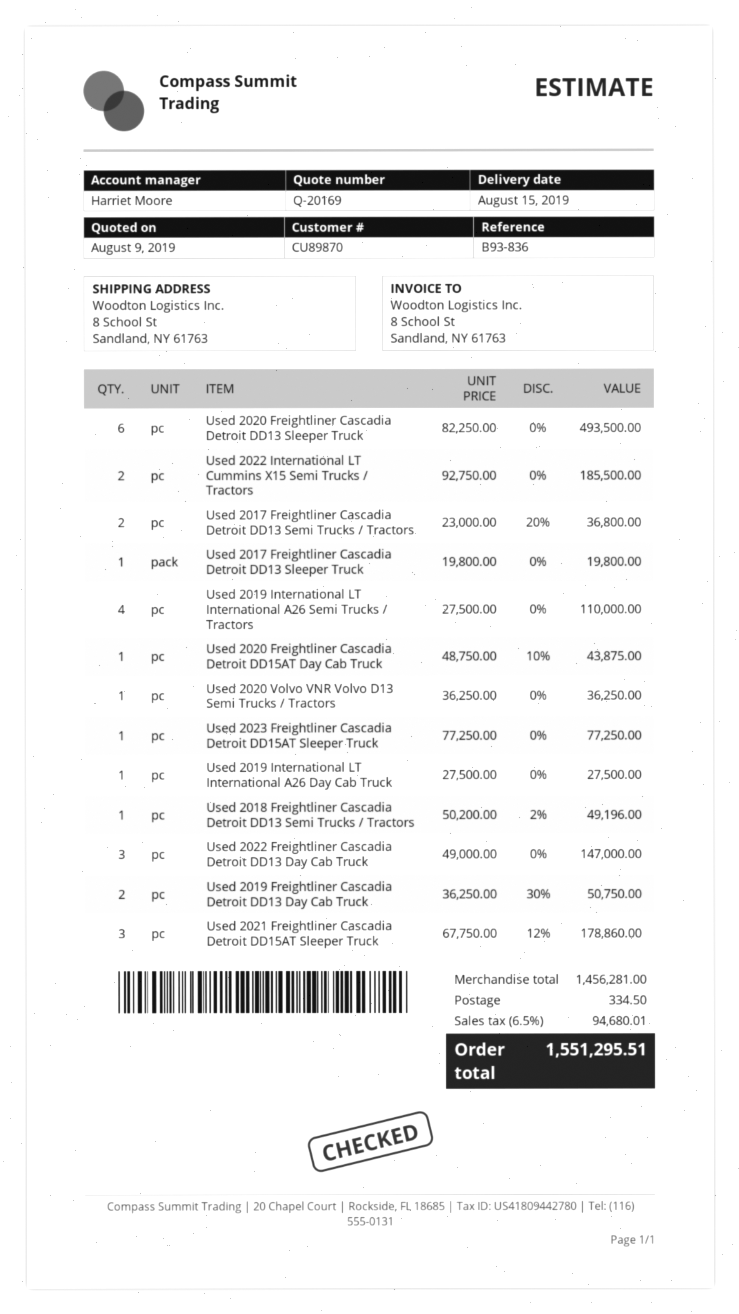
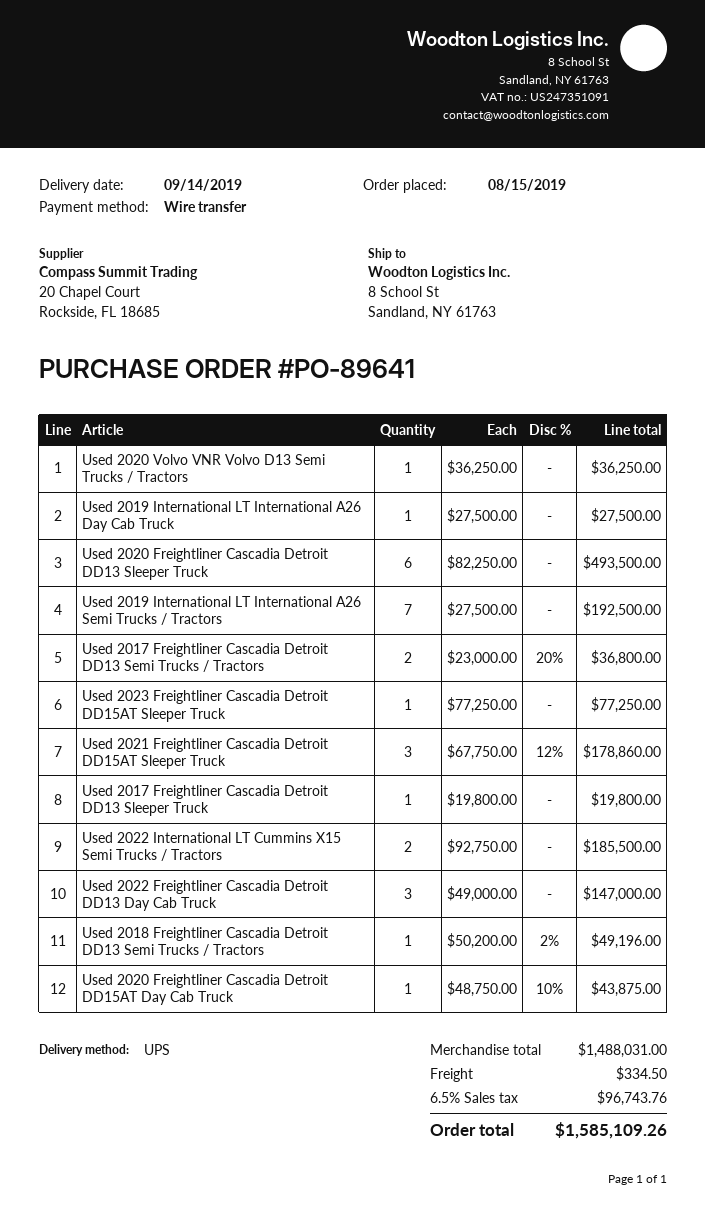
delivery date: 2019-08-15 -> 2019-09-14
Used 2019 International LT International A26 Semi Trucks / Tractors: 4 x 27500.00 = 110000.00 -> 7 x 27500.00 = 192500.00
Used 2019 Freightliner Cascadia Detroit DD13 Day Cab Truck: 2 x 36250.00 - 30% = 50750.00 -> none
subtotal: 1456281.00 -> 1488031.00
tax: 6.5% = 94680.01 -> 6.5% = 96743.76
total: 1551295.51 -> 1585109.26

